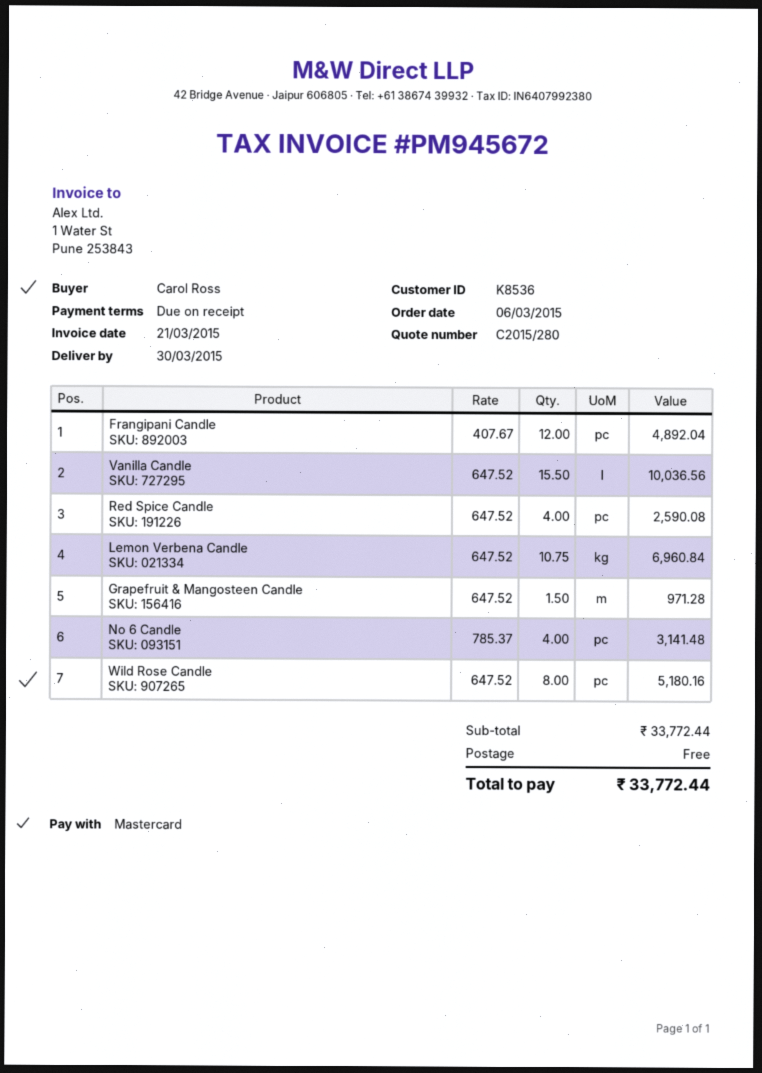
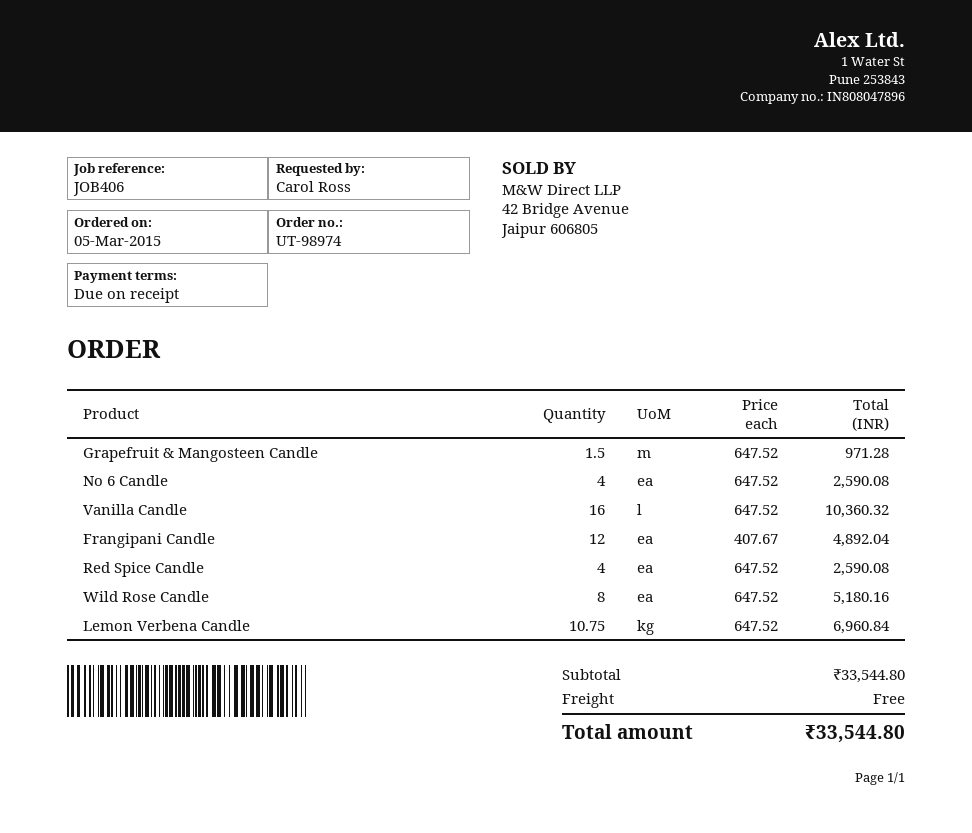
order date: 2015-03-06 -> 2015-03-05
Vanilla Candle: 15.5 x 647.52 = 10036.56 -> 16 x 647.52 = 10360.32
No 6 Candle: 4 x 785.37 = 3141.48 -> 4 x 647.52 = 2590.08
subtotal: 33772.44 -> 33544.80
total: 33772.44 -> 33544.80

